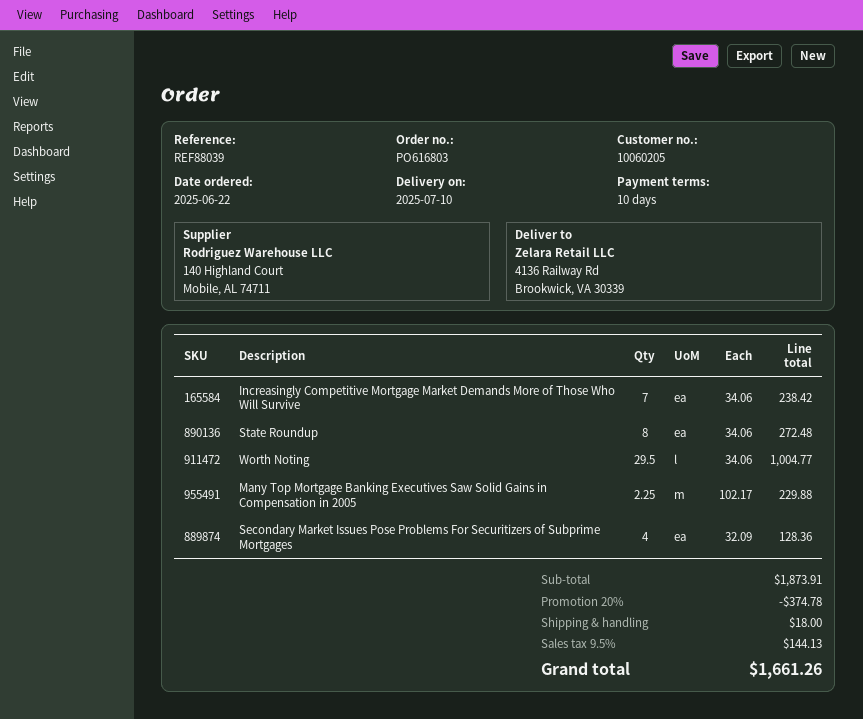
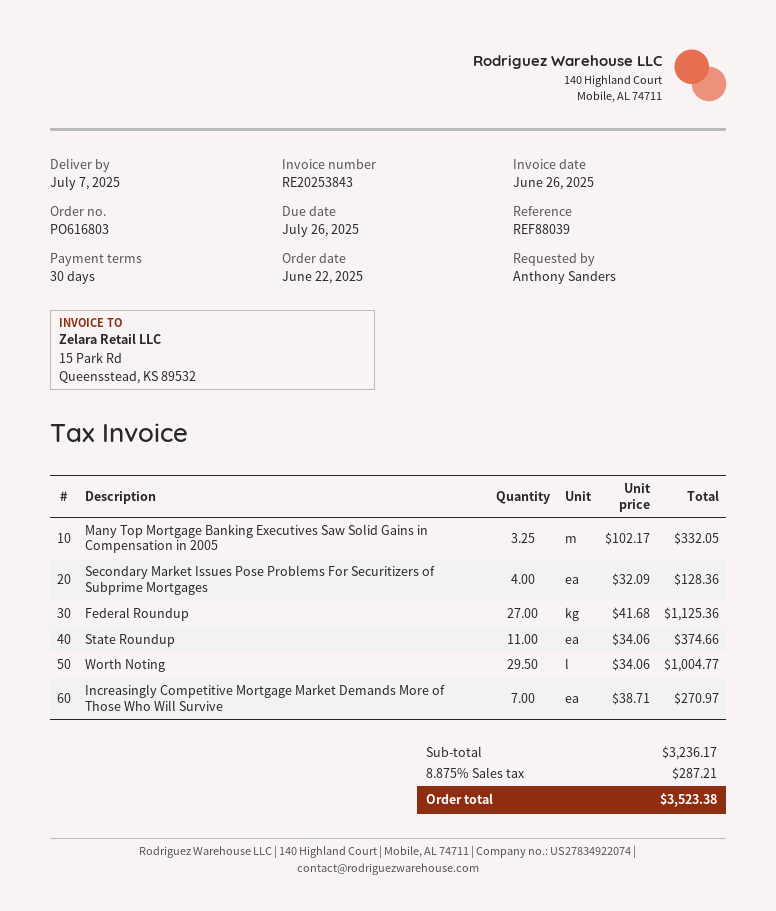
delivery date: 2025-07-10 -> 2025-07-07
payment terms: 10 days -> 30 days
Increasingly Competitive Mortgage Market Demands More of Those Who Will Survive: 7 x 34.06 = 238.42 -> 7 x 38.71 = 270.97
State Roundup: 8 x 34.06 = 272.48 -> 11 x 34.06 = 374.66
Many Top Mortgage Banking Executives Saw Solid Gains in Compensation in 2005: 2.25 x 102.17 = 229.88 -> 3.25 x 102.17 = 332.05
Federal Roundup: none -> 27 x 41.68 = 1125.36
subtotal: 1873.91 -> 3236.17
discount: 20% = 374.78 -> none
shipping: 18.00 -> none
tax: 9.5% = 144.13 -> 8.875% = 287.21
total: 1661.26 -> 3523.38

